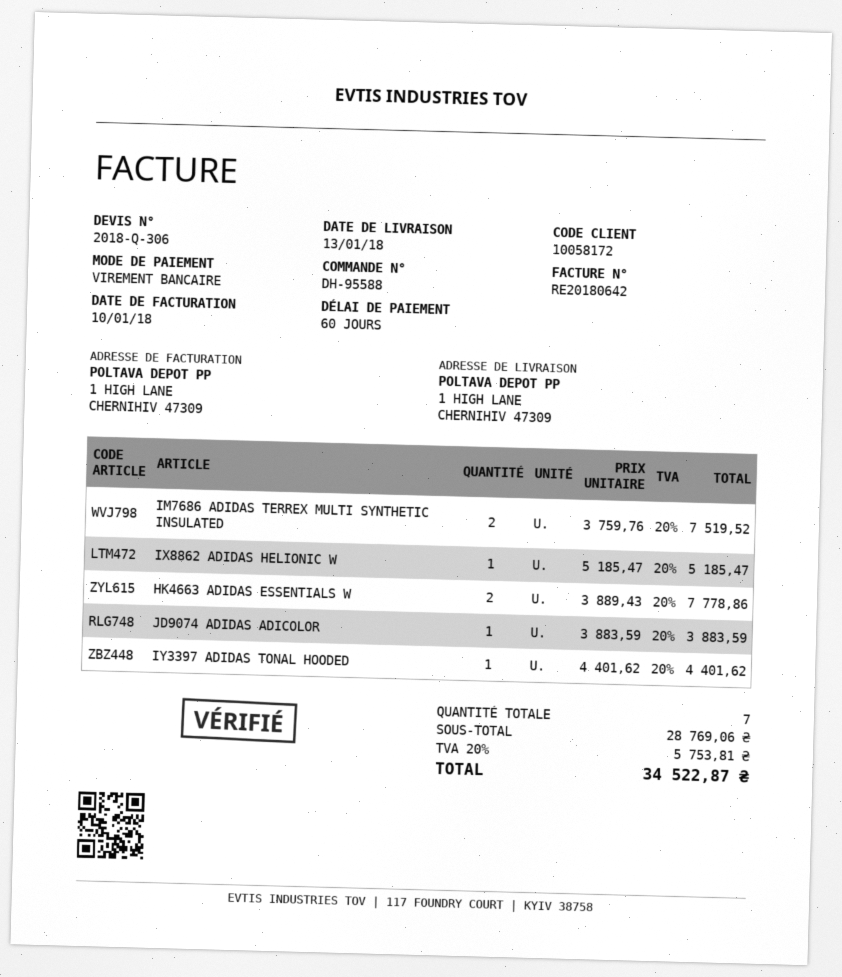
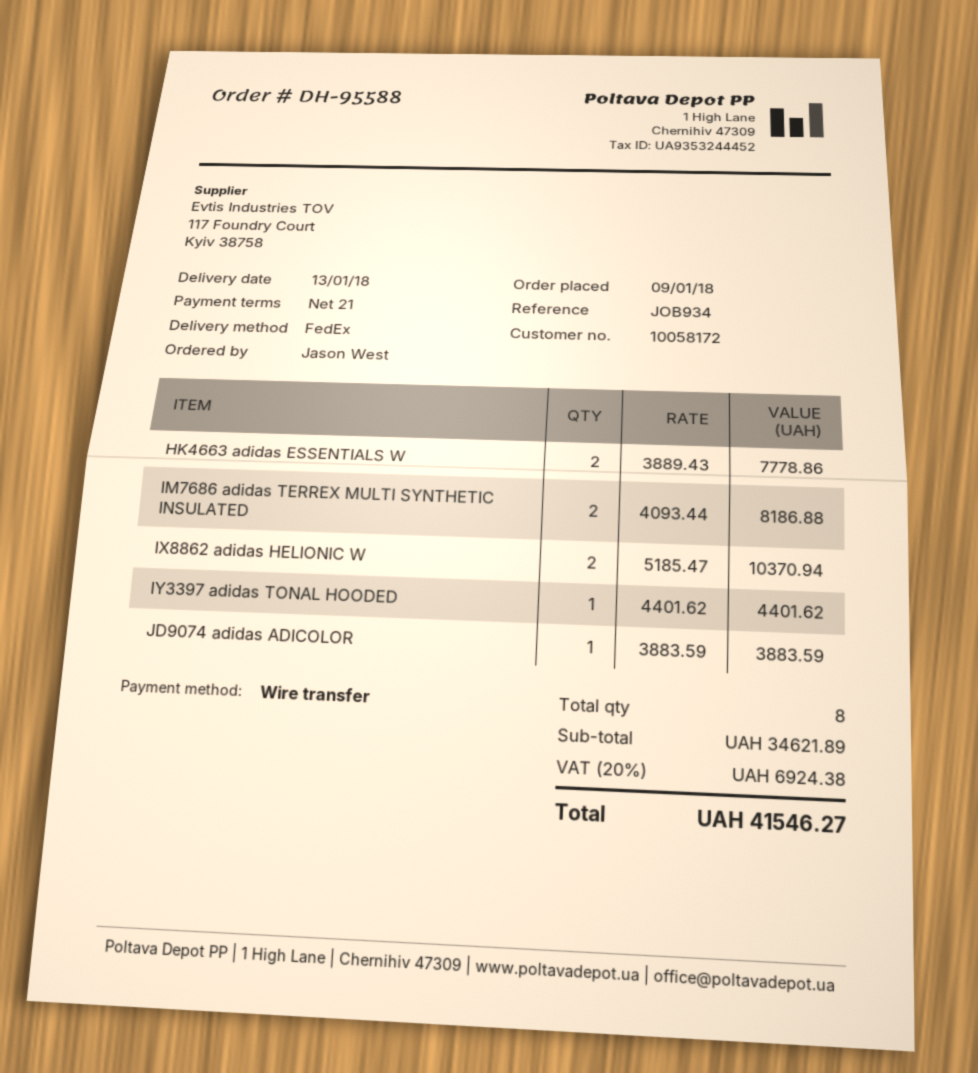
payment terms: 60 days -> 21 days
IM7686 ADIDAS TERREX MULTI SYNTHETIC INSULATED: 2 x 3759.76 = 7519.52 -> 2 x 4093.44 = 8186.88
IX8862 ADIDAS HELIONIC W: 1 x 5185.47 = 5185.47 -> 2 x 5185.47 = 10370.94
total quantity: 7 -> 8
subtotal: 28769.06 -> 34621.89
tax: 20% = 5753.81 -> 20% = 6924.38
total: 34522.87 -> 41546.27

